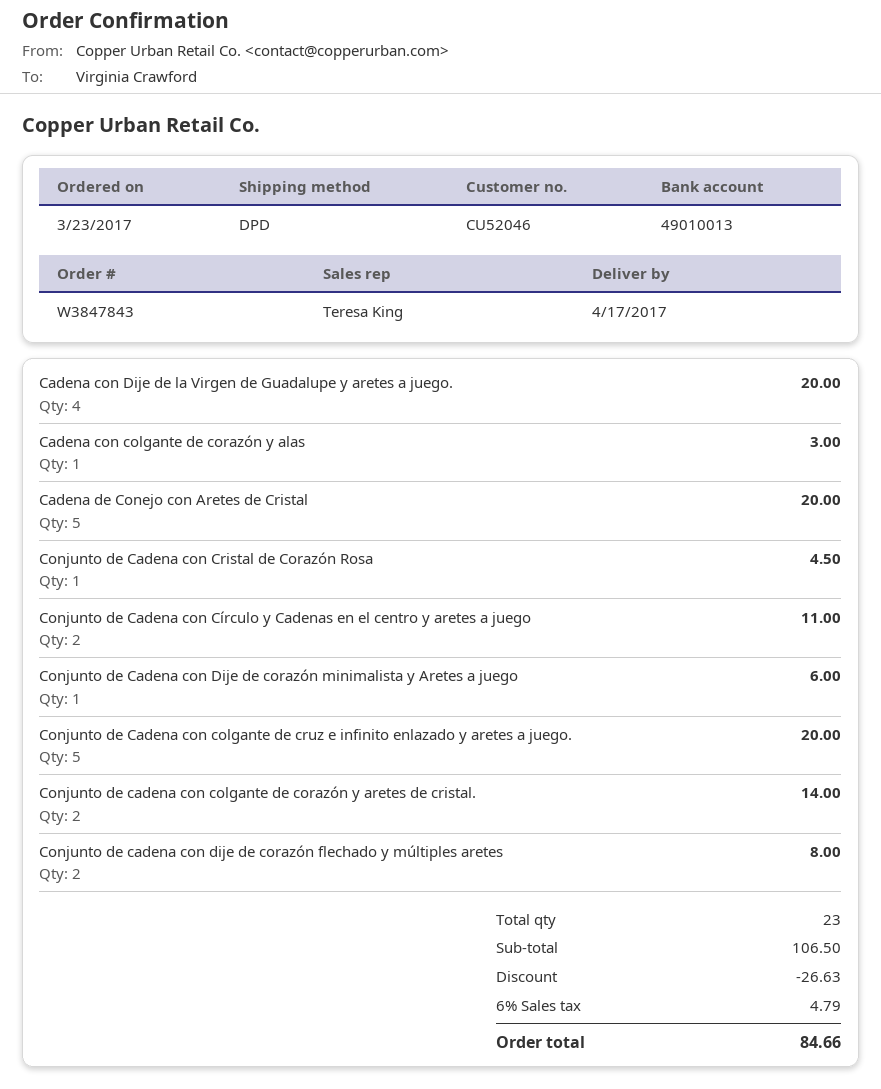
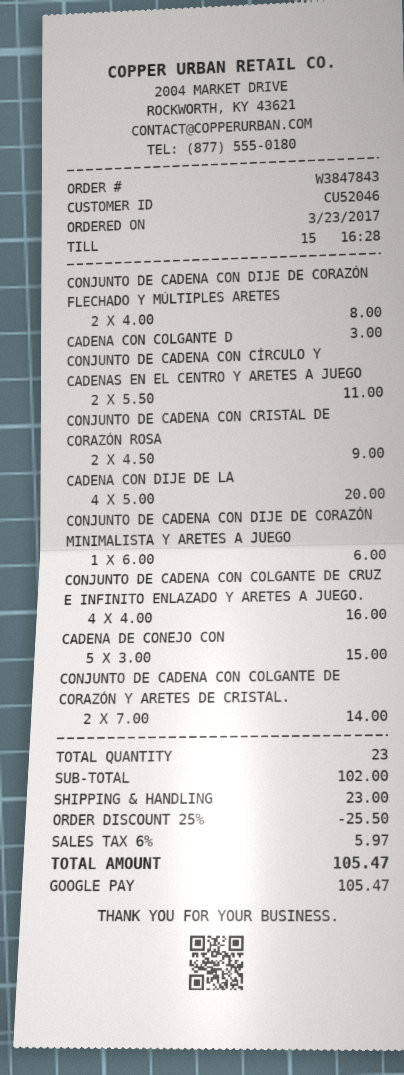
Cadena de Conejo con Aretes de Cristal: 5 for 20.00 -> 5 for 15.00
Conjunto de Cadena con Cristal de Corazón Rosa: 1 for 4.50 -> 2 for 9.00
Conjunto de Cadena con colgante de cruz e infinito enlazado y aretes a juego.: 5 for 20.00 -> 4 for 16.00
subtotal: 106.50 -> 102.00
discount: 26.63 -> 25.50
shipping: none -> 23.00
tax: 6% = 4.79 -> 6% = 5.97
total: 84.66 -> 105.47

